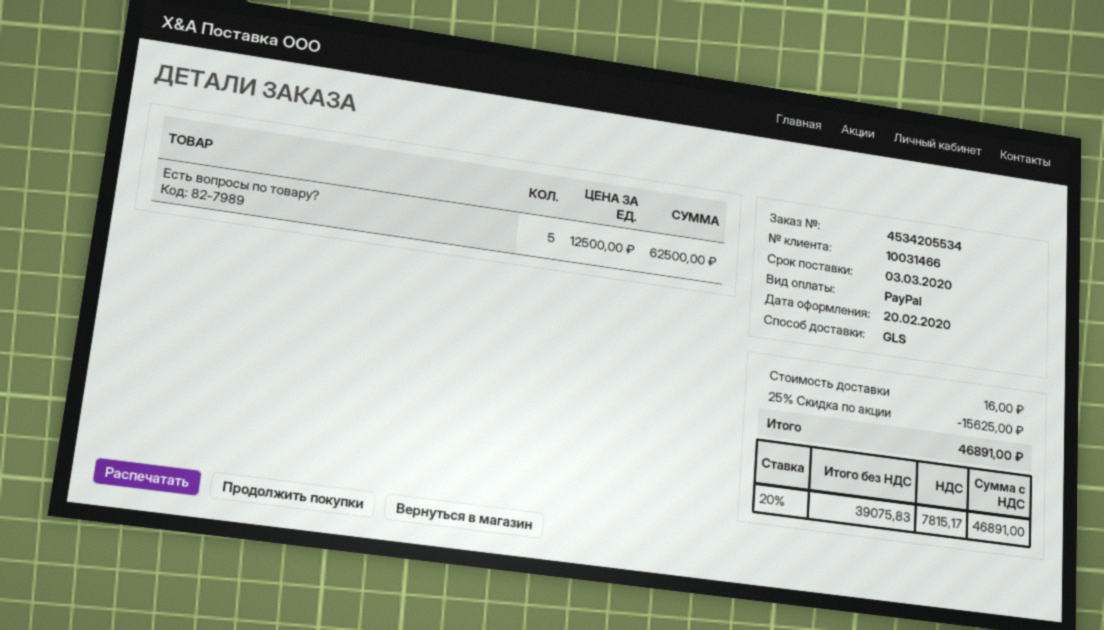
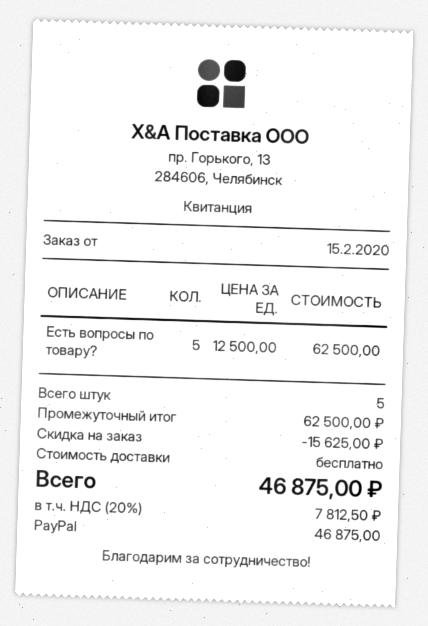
order date: 2020-02-20 -> 2020-02-15
shipping: 16.00 -> 0.00
tax: 20% = 7815.17 -> 20% = 7812.50
total: 46891.00 -> 46875.00

